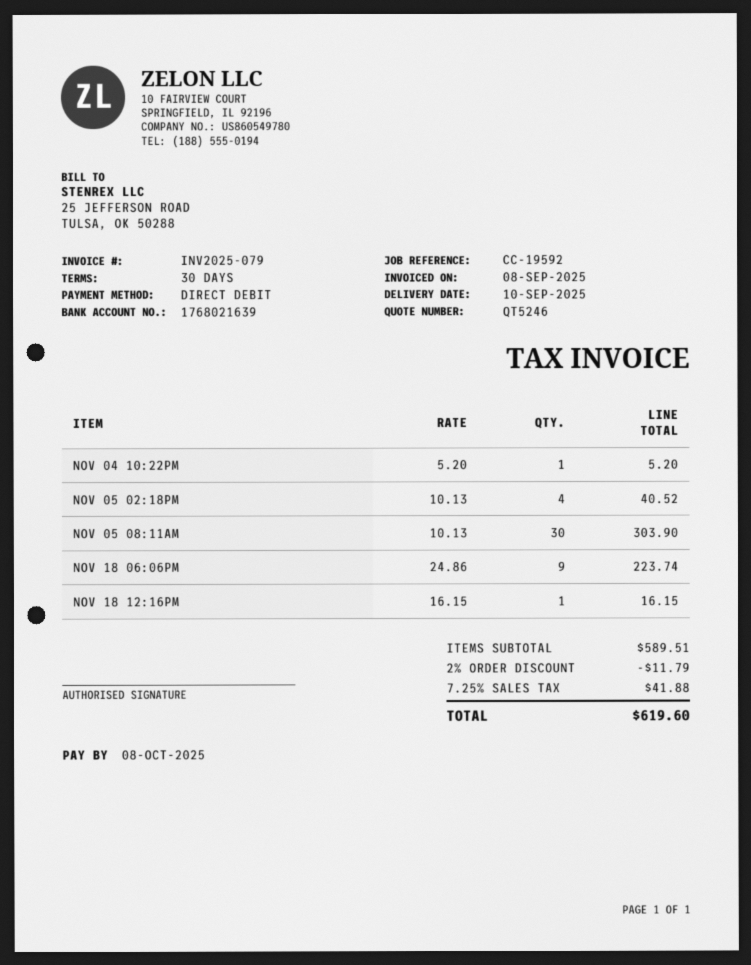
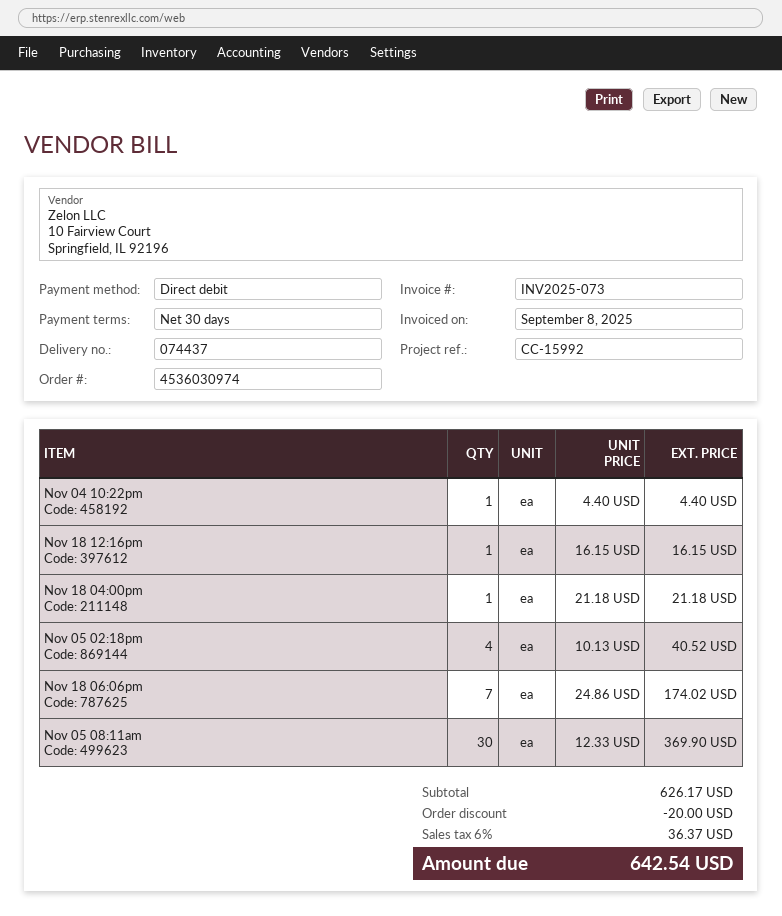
invoice number: INV2025-079 -> INV2025-073
reference: CC-19592 -> CC-15992
NOV 04 10:22PM: 1 x 5.20 = 5.20 -> 1 x 4.40 = 4.40
NOV 05 08:11AM: 30 x 10.13 = 303.90 -> 30 x 12.33 = 369.90
NOV 18 06:06PM: 9 x 24.86 = 223.74 -> 7 x 24.86 = 174.02
Nov 18 04:00pm: none -> 1 x 21.18 = 21.18
subtotal: 589.51 -> 626.17
discount: 11.79 -> 20.00
tax: 7.25% = 41.88 -> 6% = 36.37
total: 619.60 -> 642.54

